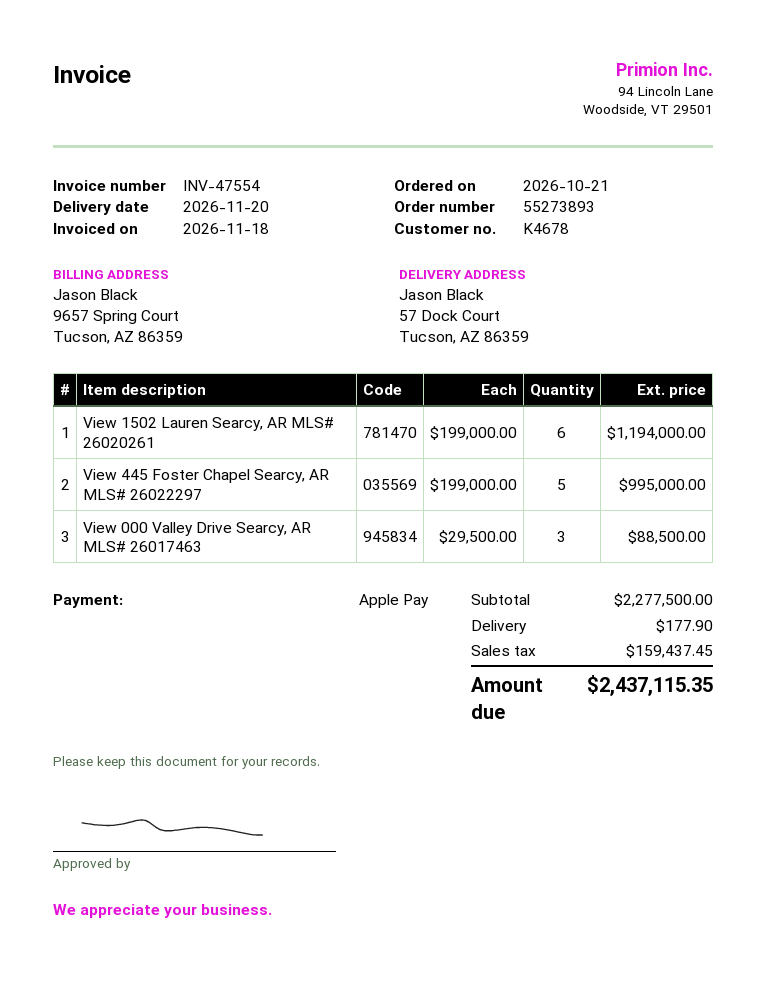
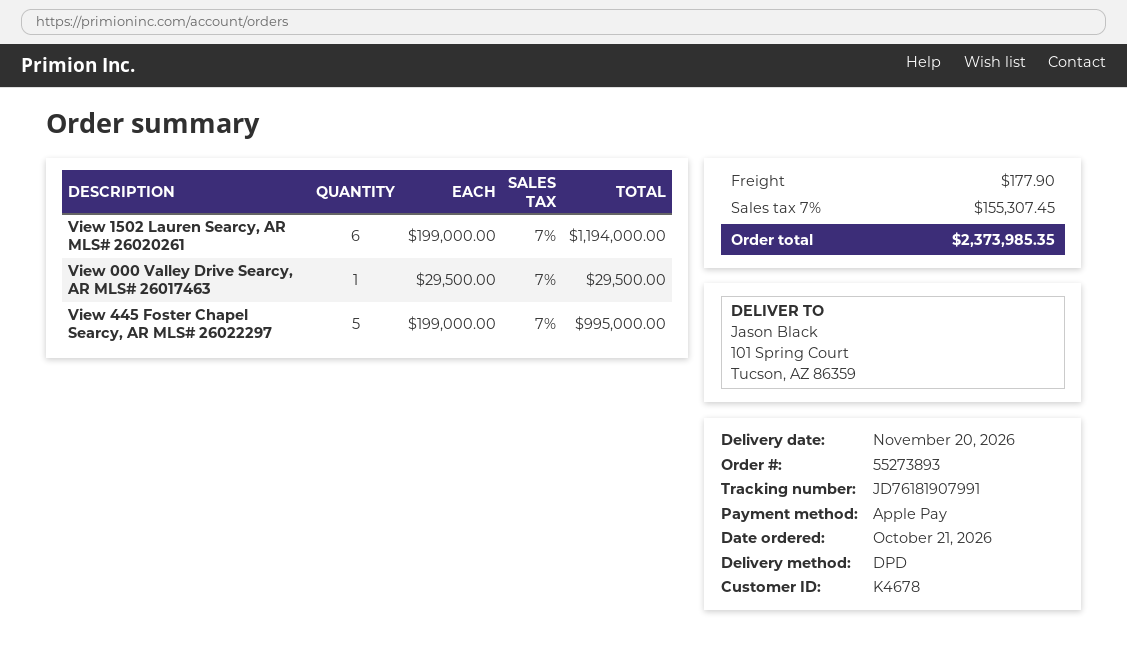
ship to: 57 Dock Court, Tucson, AZ 86359 -> 101 Spring Court, Tucson, AZ 86359
View 000 Valley Drive Searcy, AR MLS# 26017463: 3 x 29500.00 = 88500.00 -> 1 x 29500.00 = 29500.00
tax: 159437.45 -> 155307.45
total: 2437115.35 -> 2373985.35

